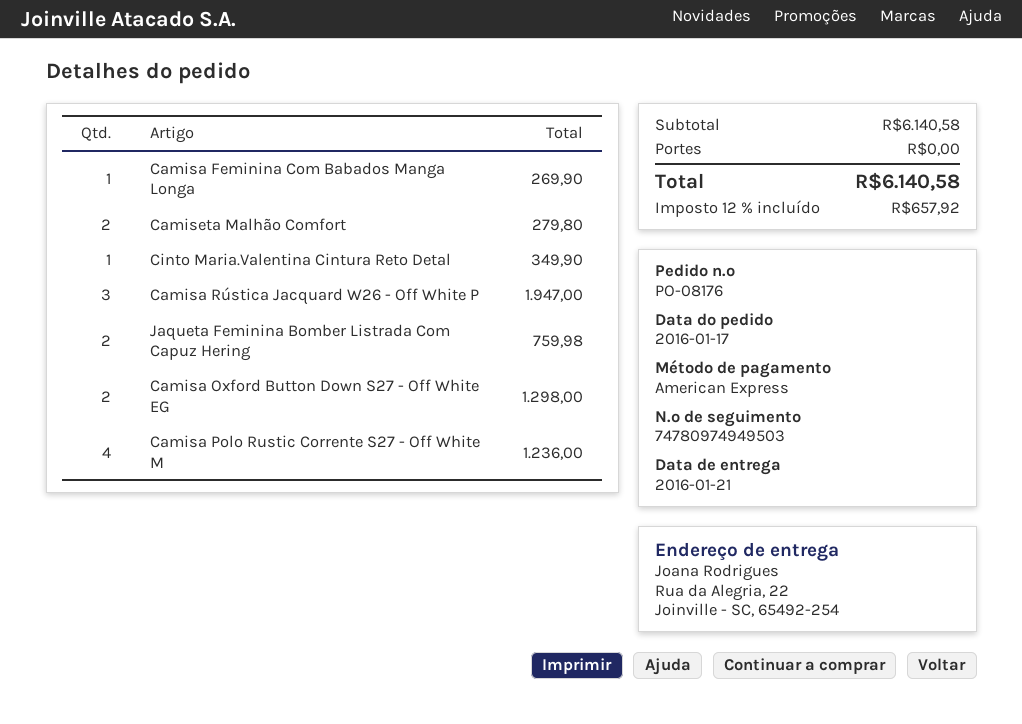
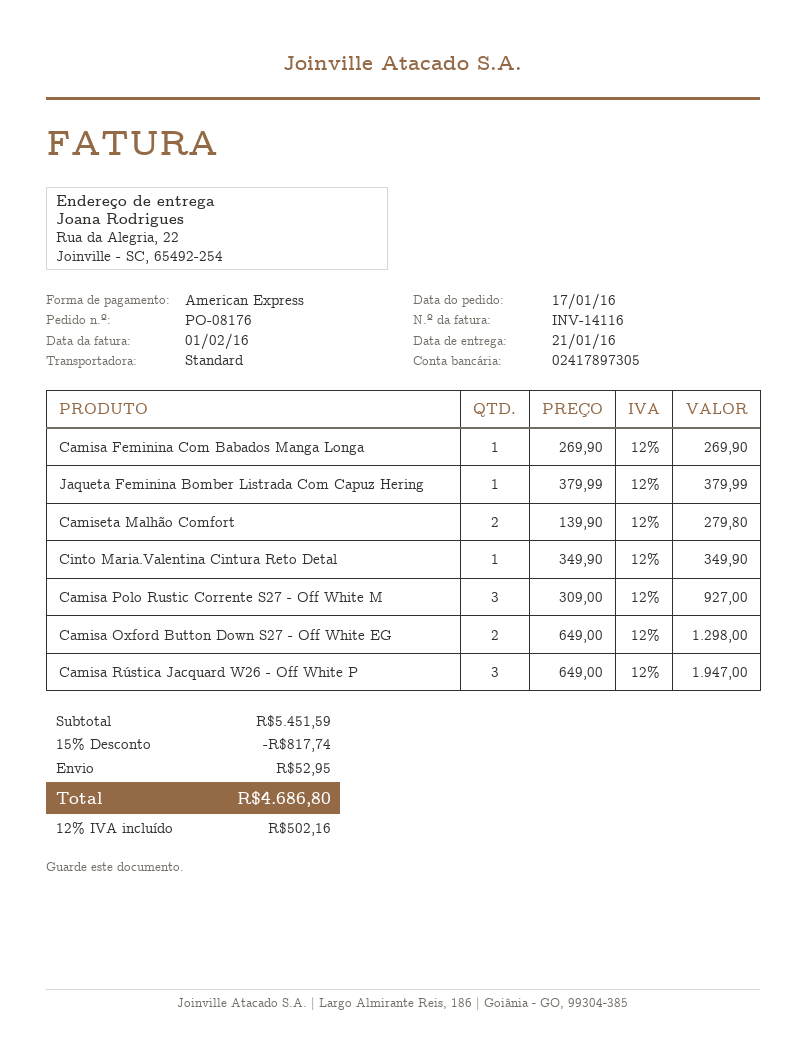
Jaqueta Feminina Bomber Listrada Com Capuz Hering: 2 for 759.98 -> 1 for 379.99
Camisa Polo Rustic Corrente S27 - Off White M: 4 for 1236.00 -> 3 for 927.00
subtotal: 6140.58 -> 5451.59
discount: none -> 15% = 817.74
shipping: 0.00 -> 52.95
tax: 12% = 657.92 -> 12% = 502.16
total: 6140.58 -> 4686.80

